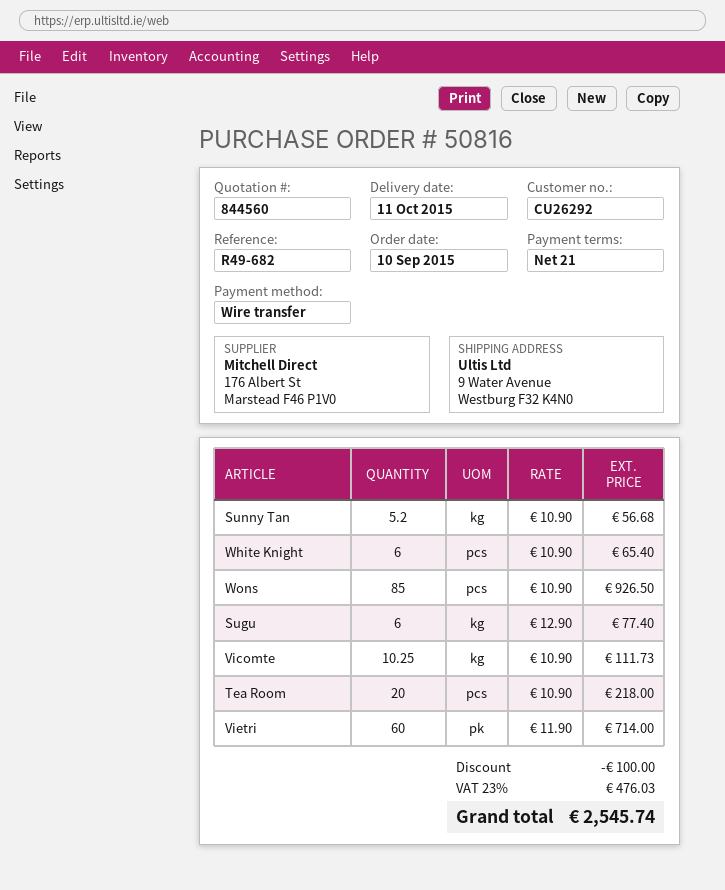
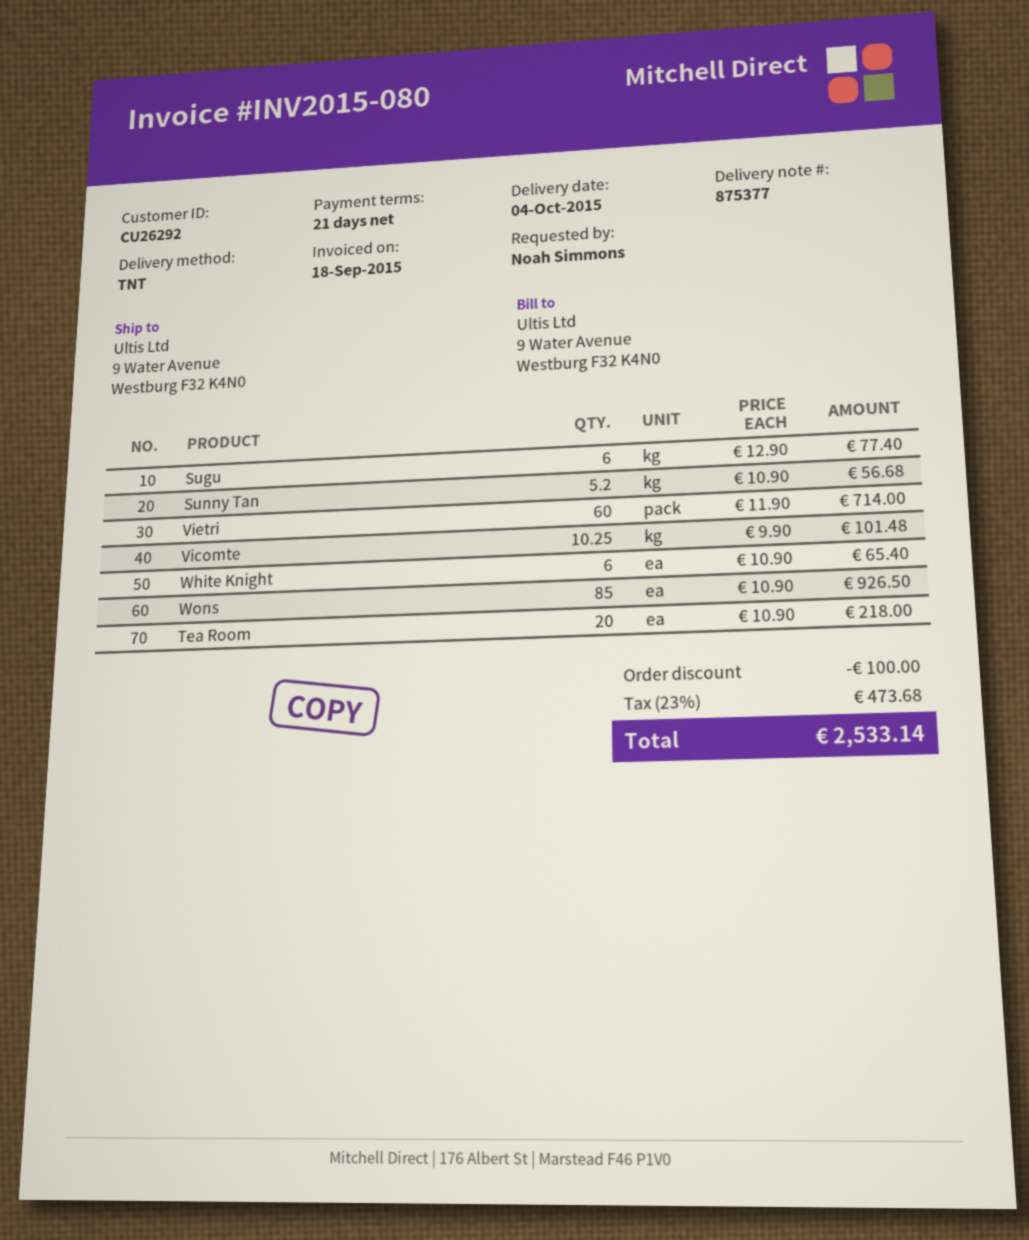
delivery date: 2015-10-11 -> 2015-10-04
Vicomte: 10.25 x 10.90 = 111.73 -> 10.25 x 9.90 = 101.48
tax: 23% = 476.03 -> 23% = 473.68
total: 2545.74 -> 2533.14

